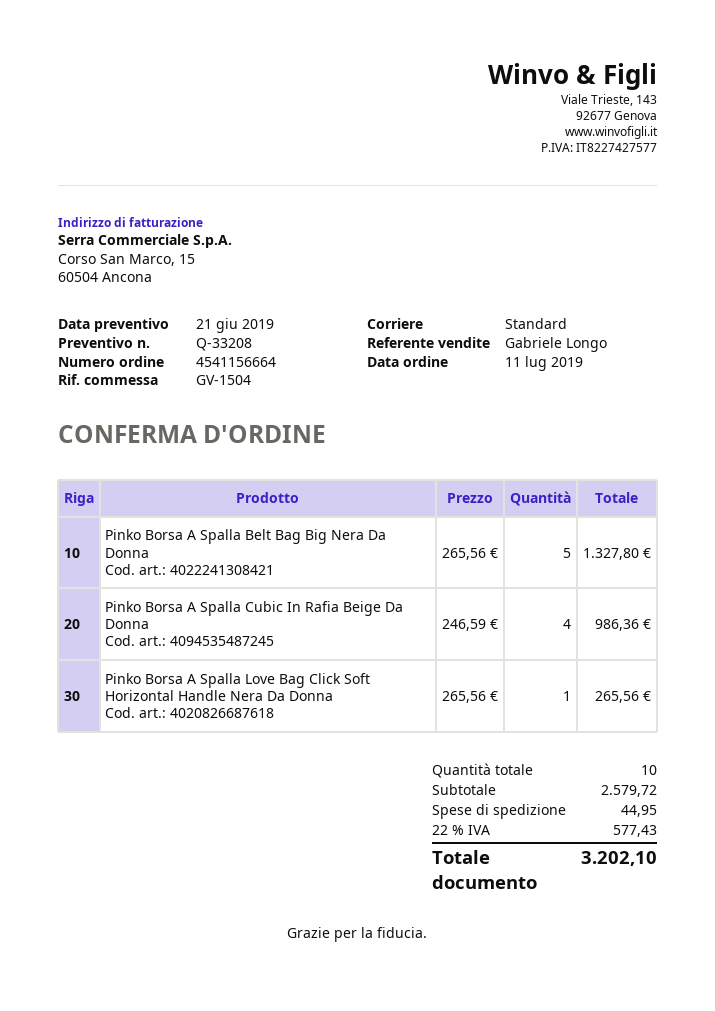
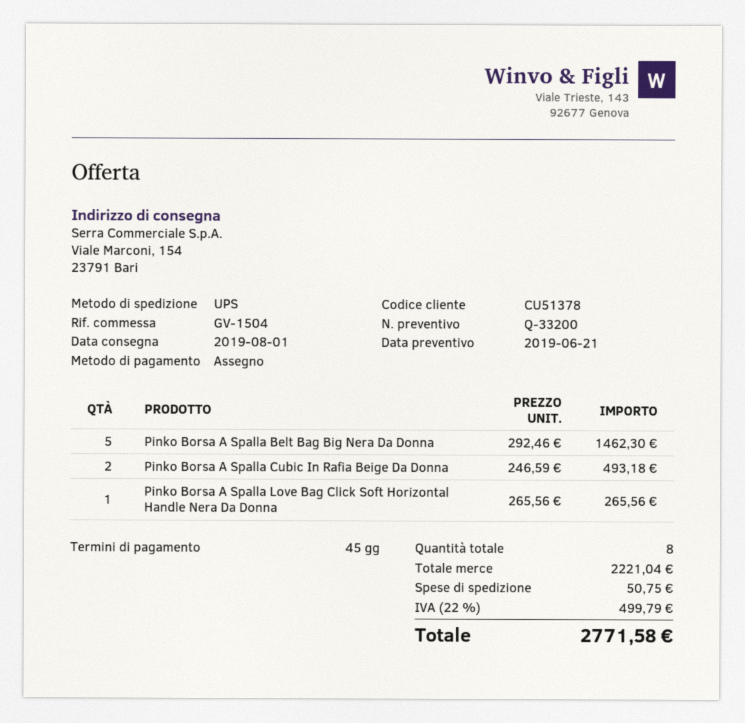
quote number: Q-33208 -> Q-33200
shipping method: standard -> UPS
Pinko Borsa A Spalla Belt Bag Big Nera Da Donna: 5 x 265.56 = 1327.80 -> 5 x 292.46 = 1462.30
Pinko Borsa A Spalla Cubic In Rafia Beige Da Donna: 4 x 246.59 = 986.36 -> 2 x 246.59 = 493.18
total quantity: 10 -> 8
subtotal: 2579.72 -> 2221.04
shipping: 44.95 -> 50.75
tax: 22% = 577.43 -> 22% = 499.79
total: 3202.10 -> 2771.58

